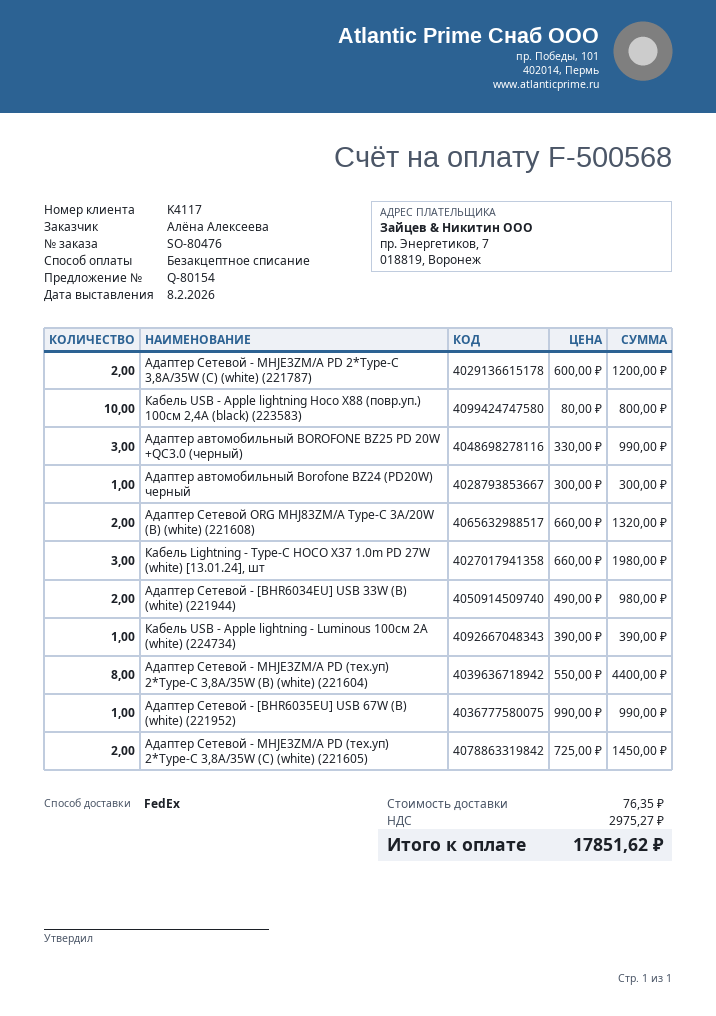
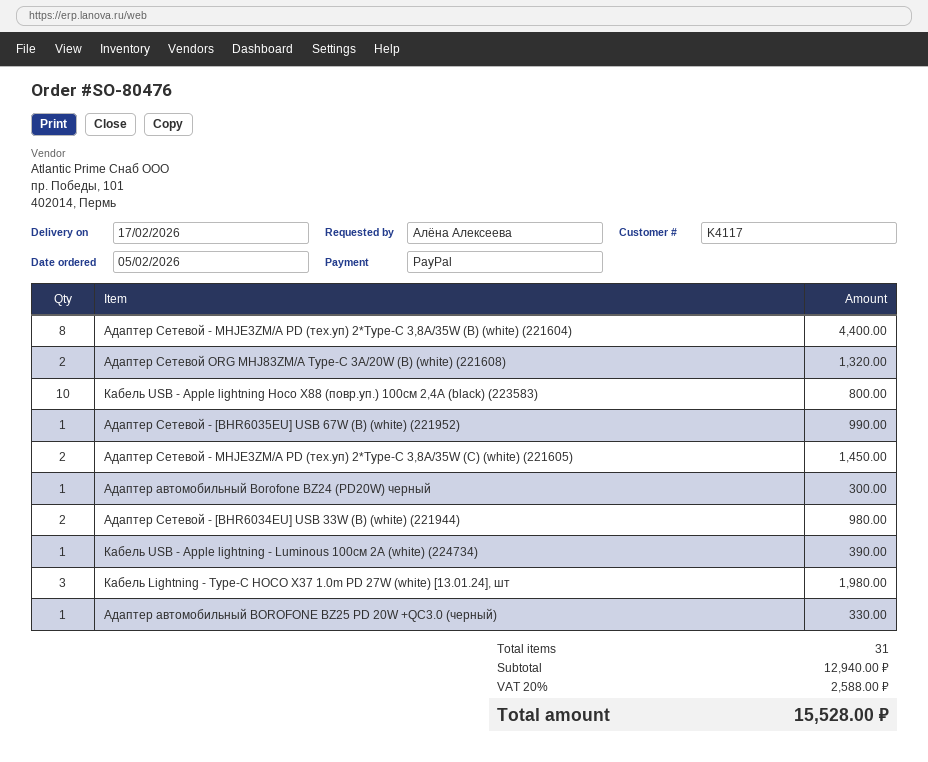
payment method: direct debit -> PayPal
Адаптер Сетевой - MHJE3ZM/A PD 2*Type-C 3,8A/35W (C) (white) (221787): 2 for 1200.00 -> none
Адаптер автомобильный BOROFONE BZ25 PD 20W +QC3.0 (черный): 3 for 990.00 -> 1 for 330.00
shipping: 76.35 -> none
tax: 2975.27 -> 2588.00
total: 17851.62 -> 15528.00

